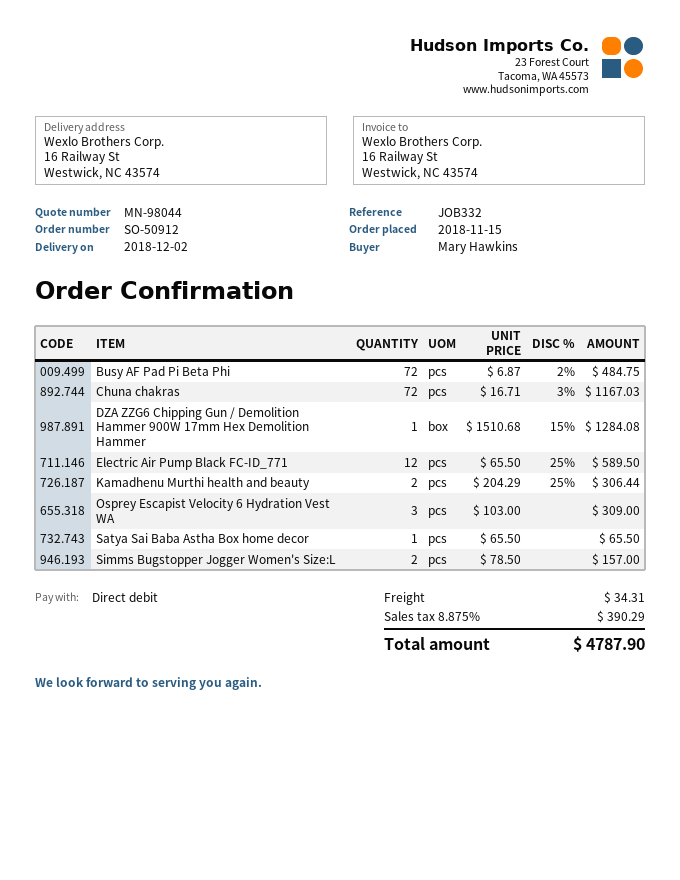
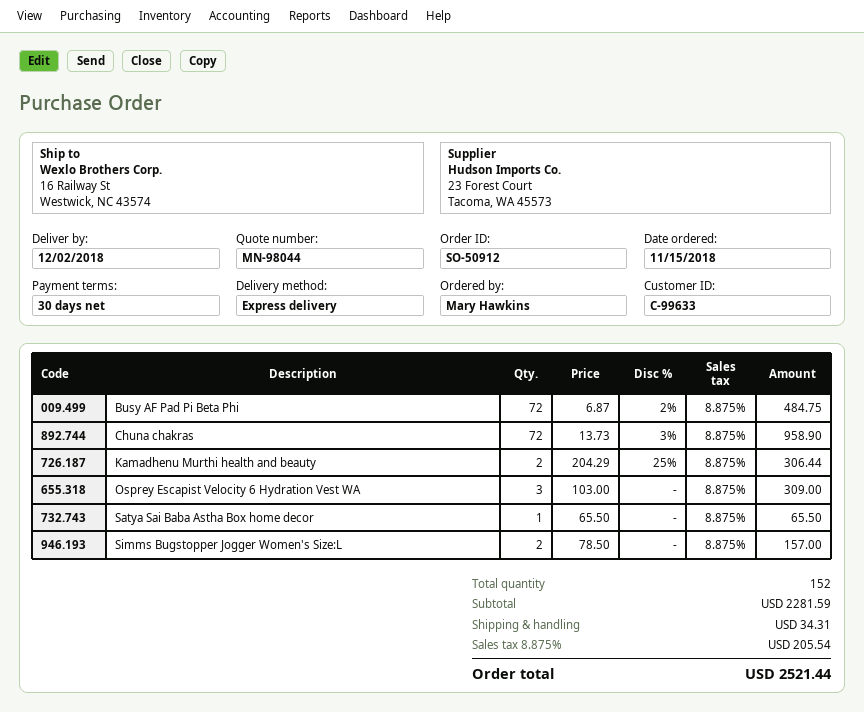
Chuna chakras: 72 x 16.71 - 3% = 1167.03 -> 72 x 13.73 - 3% = 958.90
DZA ZZG6 Chipping Gun / Demolition Hammer 900W 17mm Hex Demolition Hammer: 1 x 1510.68 - 15% = 1284.08 -> none
Electric Air Pump Black FC-ID_771: 12 x 65.50 - 25% = 589.50 -> none
tax: 8.875% = 390.29 -> 8.875% = 205.54
total: 4787.90 -> 2521.44

